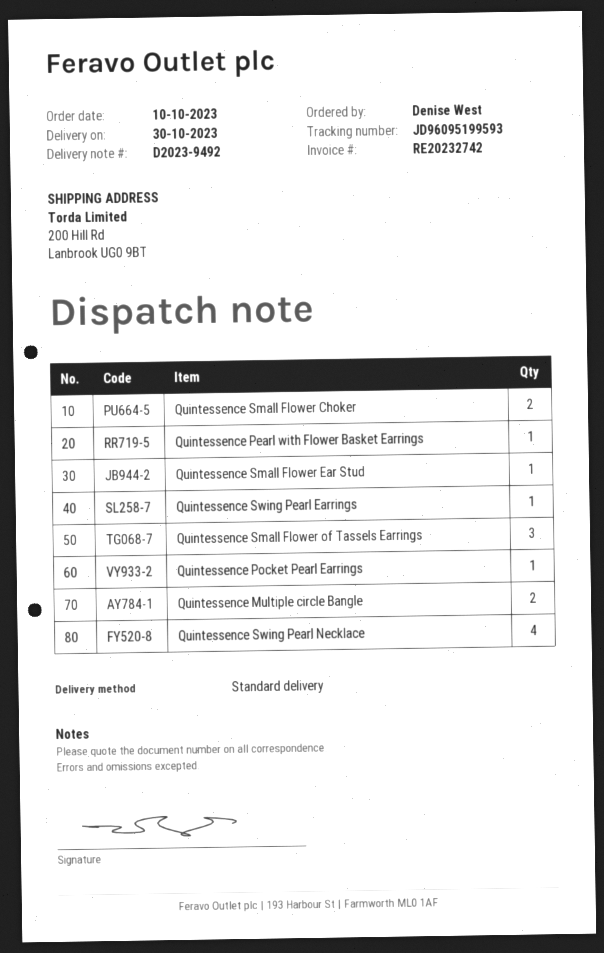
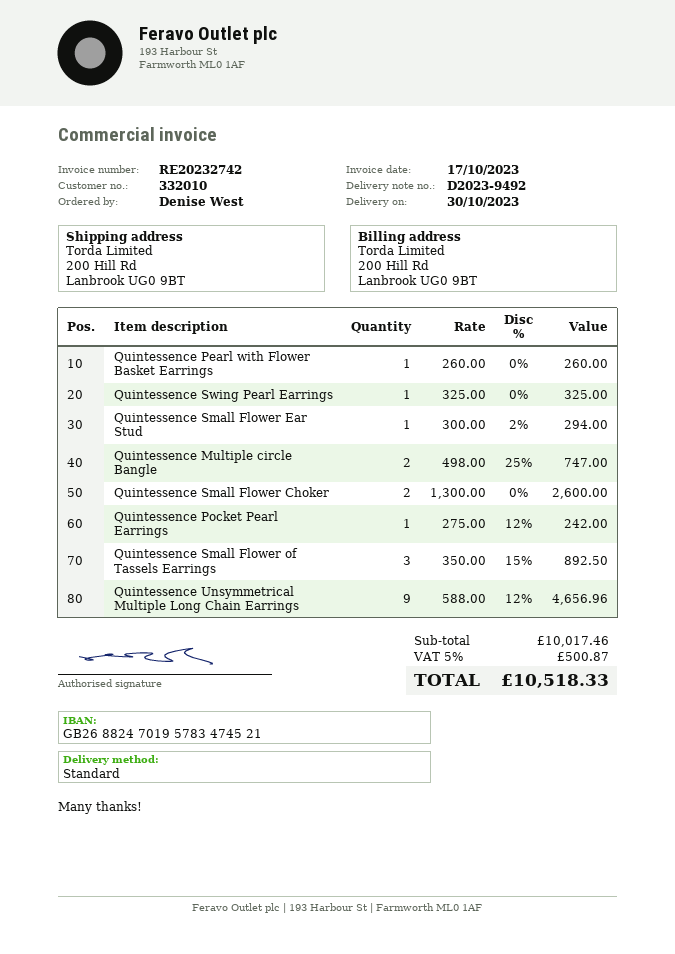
Quintessence Swing Pearl Necklace: 4 -> none
Quintessence Unsymmetrical Multiple Long Chain Earrings: none -> 9

